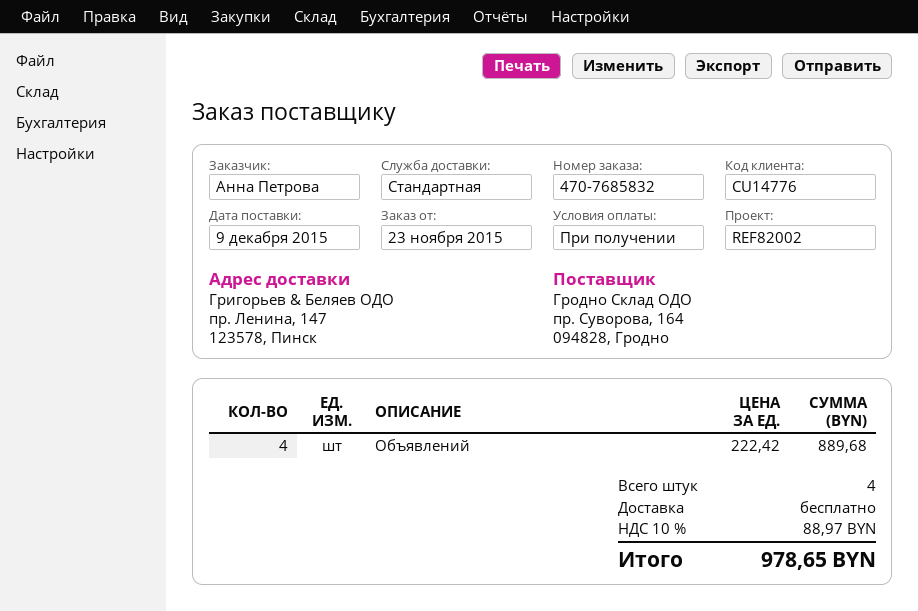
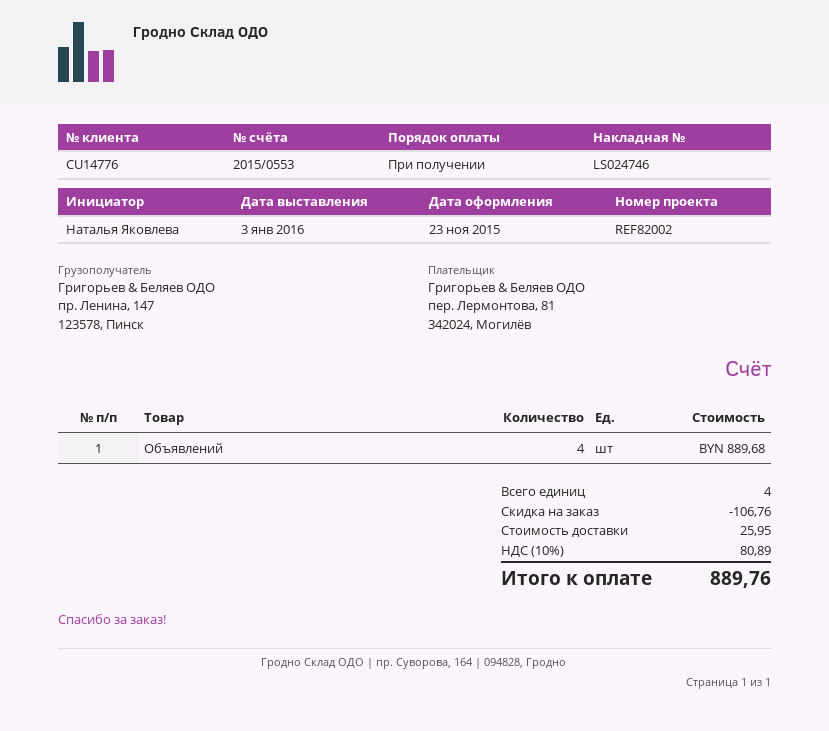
ordered by: Анна Петрова -> Наталья Яковлева
discount: none -> 106.76
shipping: 0.00 -> 25.95
tax: 10% = 88.97 -> 10% = 80.89
total: 978.65 -> 889.76

